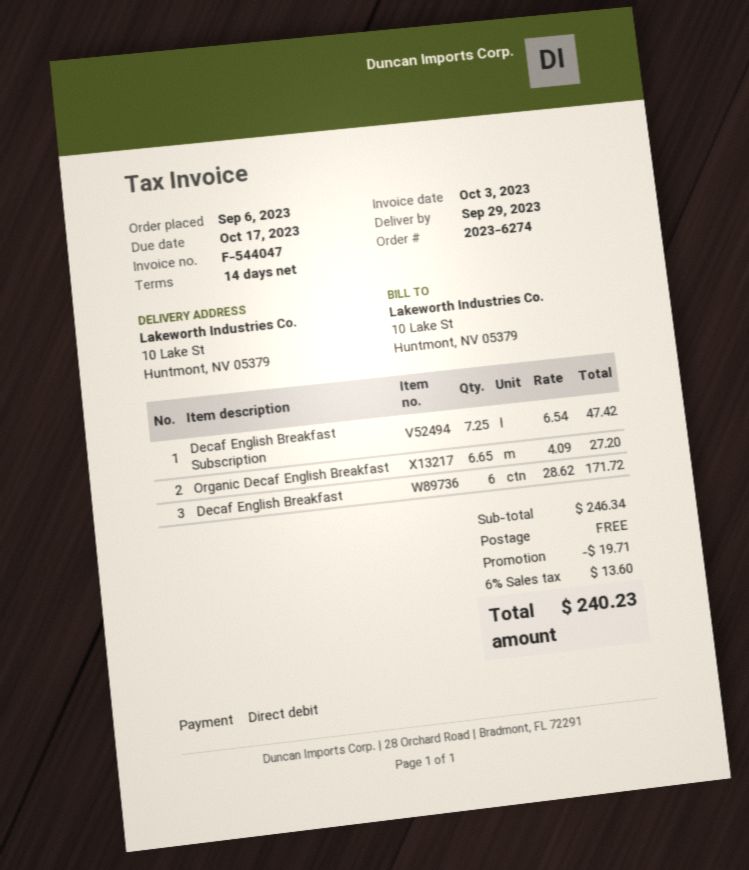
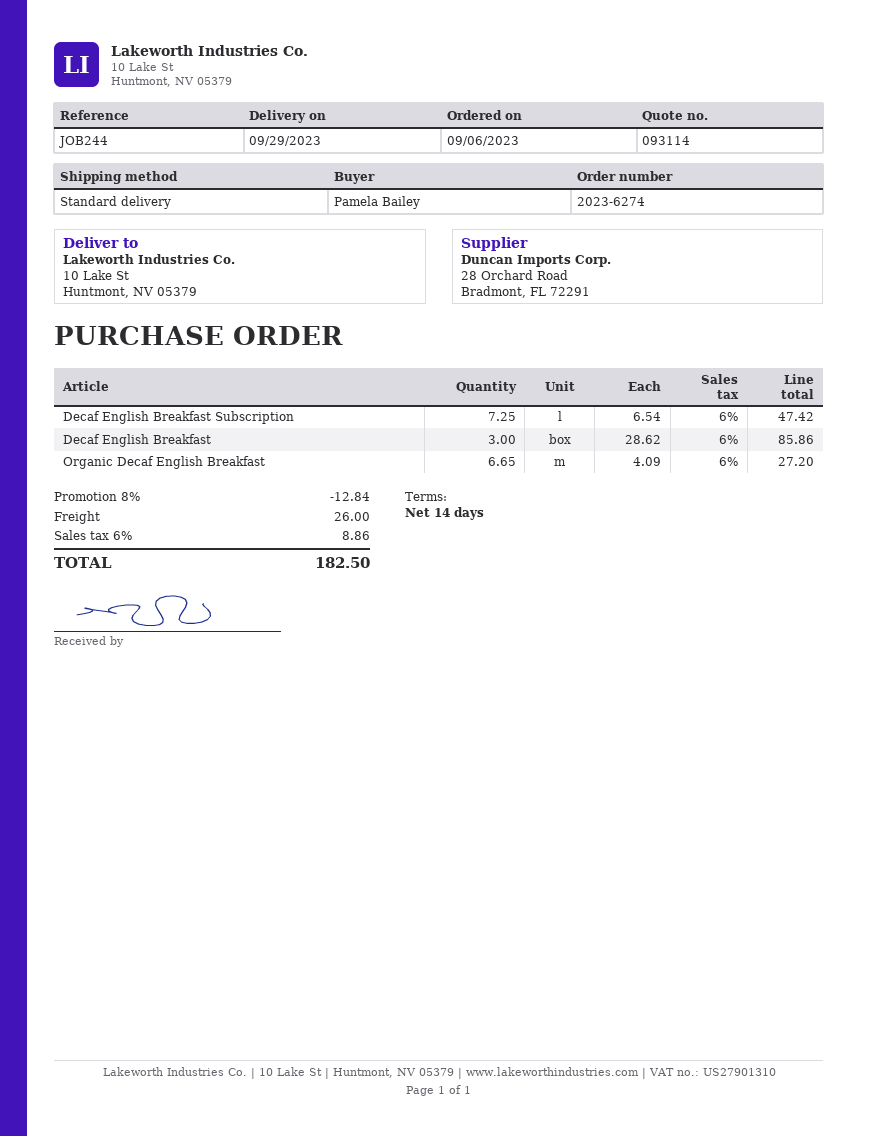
Decaf English Breakfast: 6 x 28.62 = 171.72 -> 3 x 28.62 = 85.86
discount: 19.71 -> 12.84
shipping: 0.00 -> 26.00
tax: 6% = 13.60 -> 6% = 8.86
total: 240.23 -> 182.50

